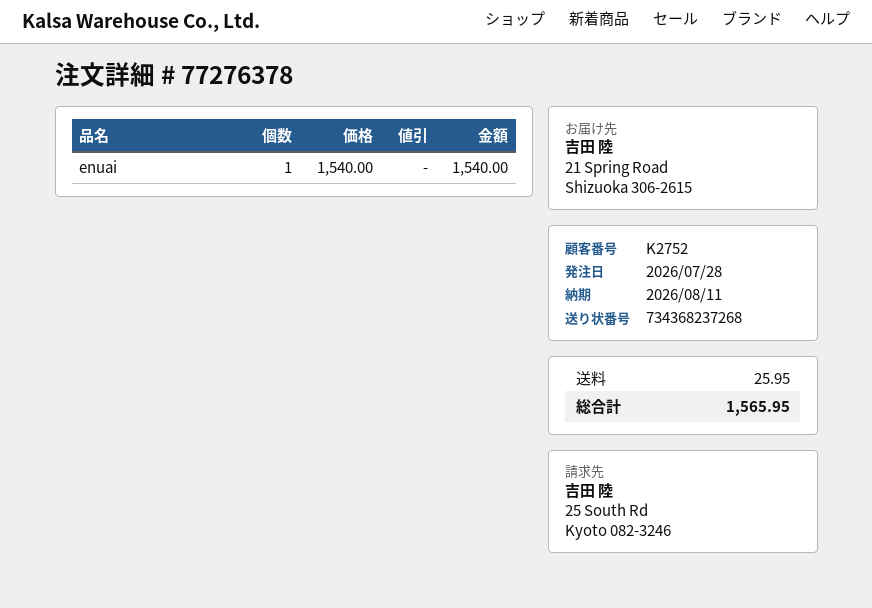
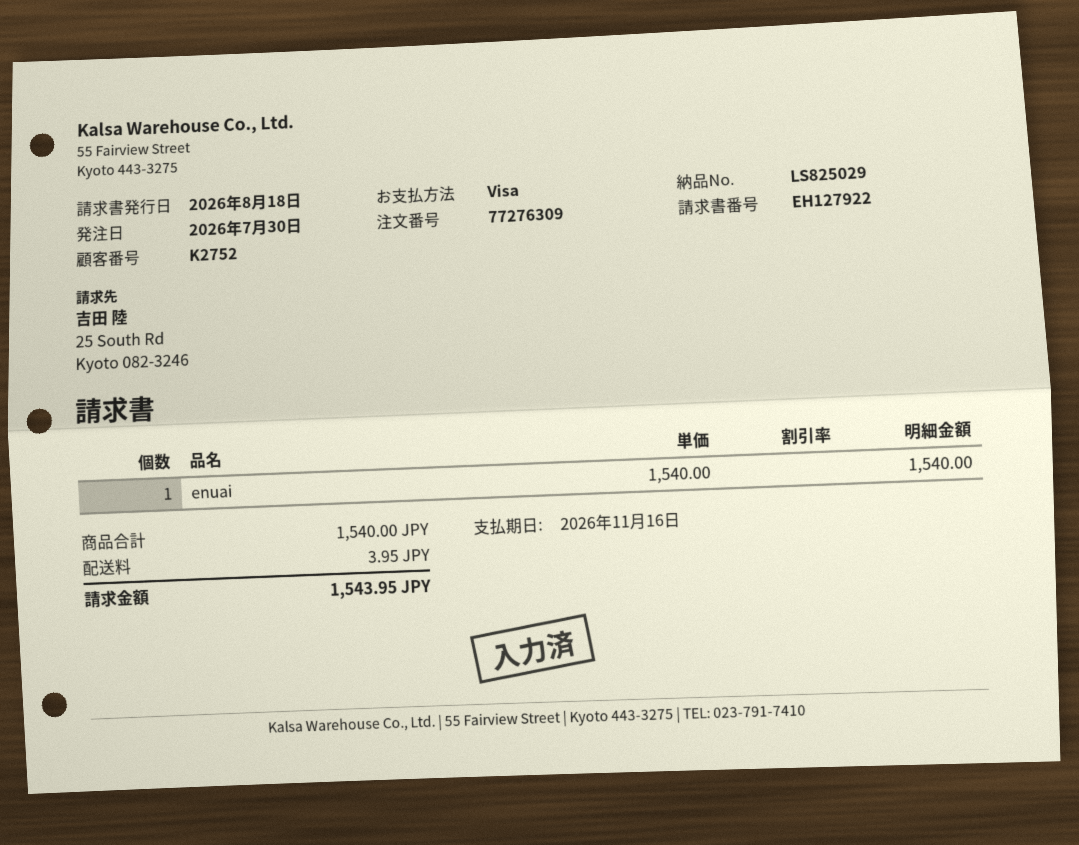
order number: 77276378 -> 77276309
order date: 2026-07-28 -> 2026-07-30
shipping: 25.95 -> 3.95
total: 1565.95 -> 1543.95

